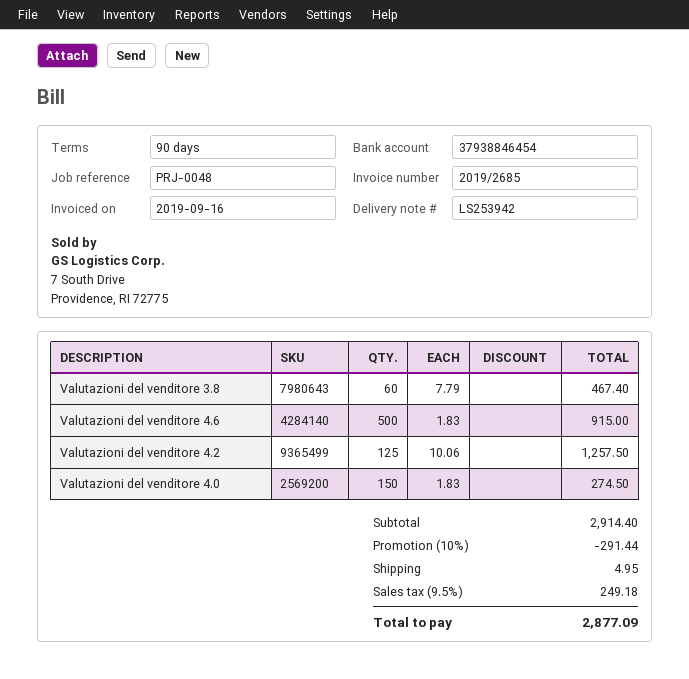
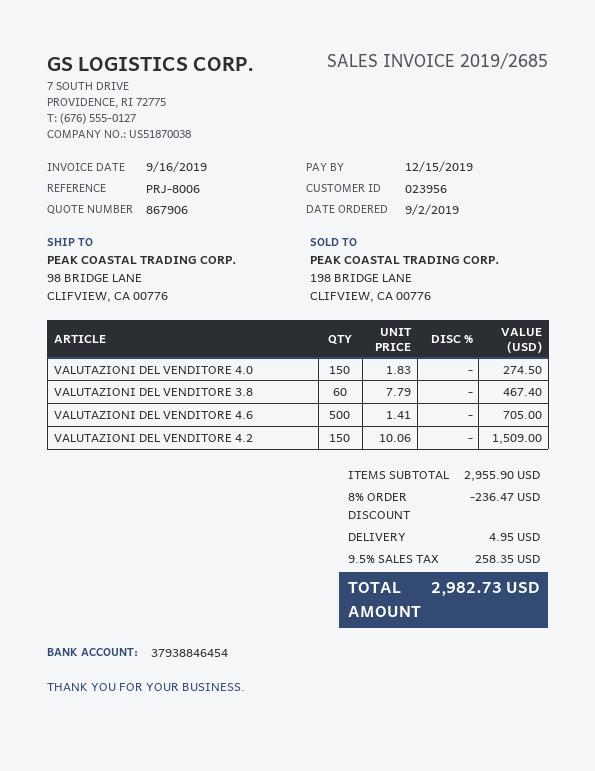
reference: PRJ-0048 -> PRJ-8006
Valutazioni del venditore 4.6: 500 x 1.83 = 915.00 -> 500 x 1.41 = 705.00
Valutazioni del venditore 4.2: 125 x 10.06 = 1257.50 -> 150 x 10.06 = 1509.00
subtotal: 2914.40 -> 2955.90
discount: 10% = 291.44 -> 8% = 236.47
tax: 9.5% = 249.18 -> 9.5% = 258.35
total: 2877.09 -> 2982.73

